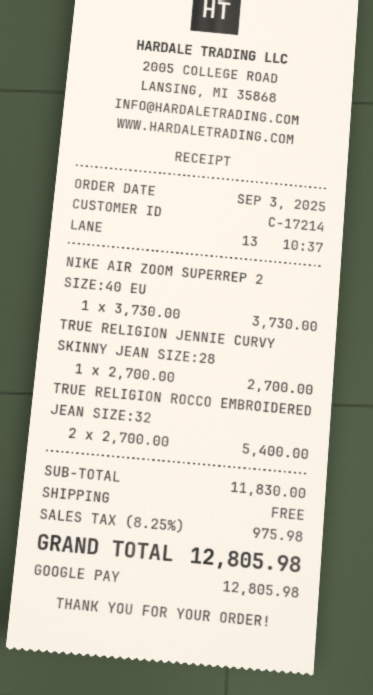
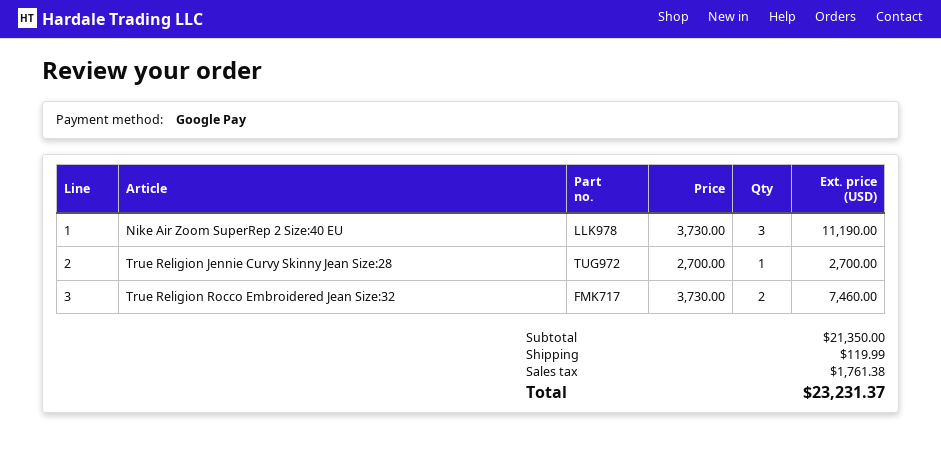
NIKE AIR ZOOM SUPERREP 2 SIZE:40 EU: 1 x 3730.00 = 3730.00 -> 3 x 3730.00 = 11190.00
TRUE RELIGION ROCCO EMBROIDERED JEAN SIZE:32: 2 x 2700.00 = 5400.00 -> 2 x 3730.00 = 7460.00
subtotal: 11830.00 -> 21350.00
shipping: 0.00 -> 119.99
tax: 975.98 -> 1761.38
total: 12805.98 -> 23231.37

